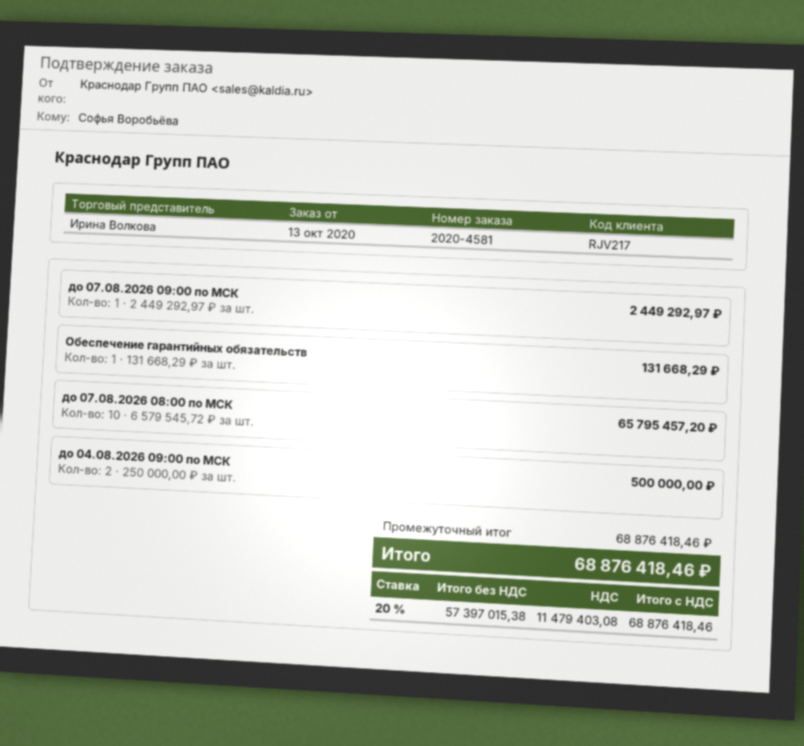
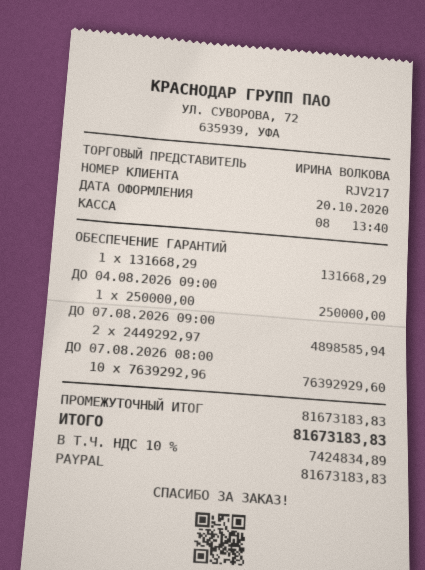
order date: 2020-10-13 -> 2020-10-20
до 07.08.2026 09:00 по МСК: 1 x 2449292.97 = 2449292.97 -> 2 x 2449292.97 = 4898585.94
до 07.08.2026 08:00 по МСК: 10 x 6579545.72 = 65795457.20 -> 10 x 7639292.96 = 76392929.60
до 04.08.2026 09:00 по МСК: 2 x 250000.00 = 500000.00 -> 1 x 250000.00 = 250000.00
subtotal: 68876418.46 -> 81673183.83
tax: 20% = 11479403.08 -> 10% = 7424834.89
total: 68876418.46 -> 81673183.83

